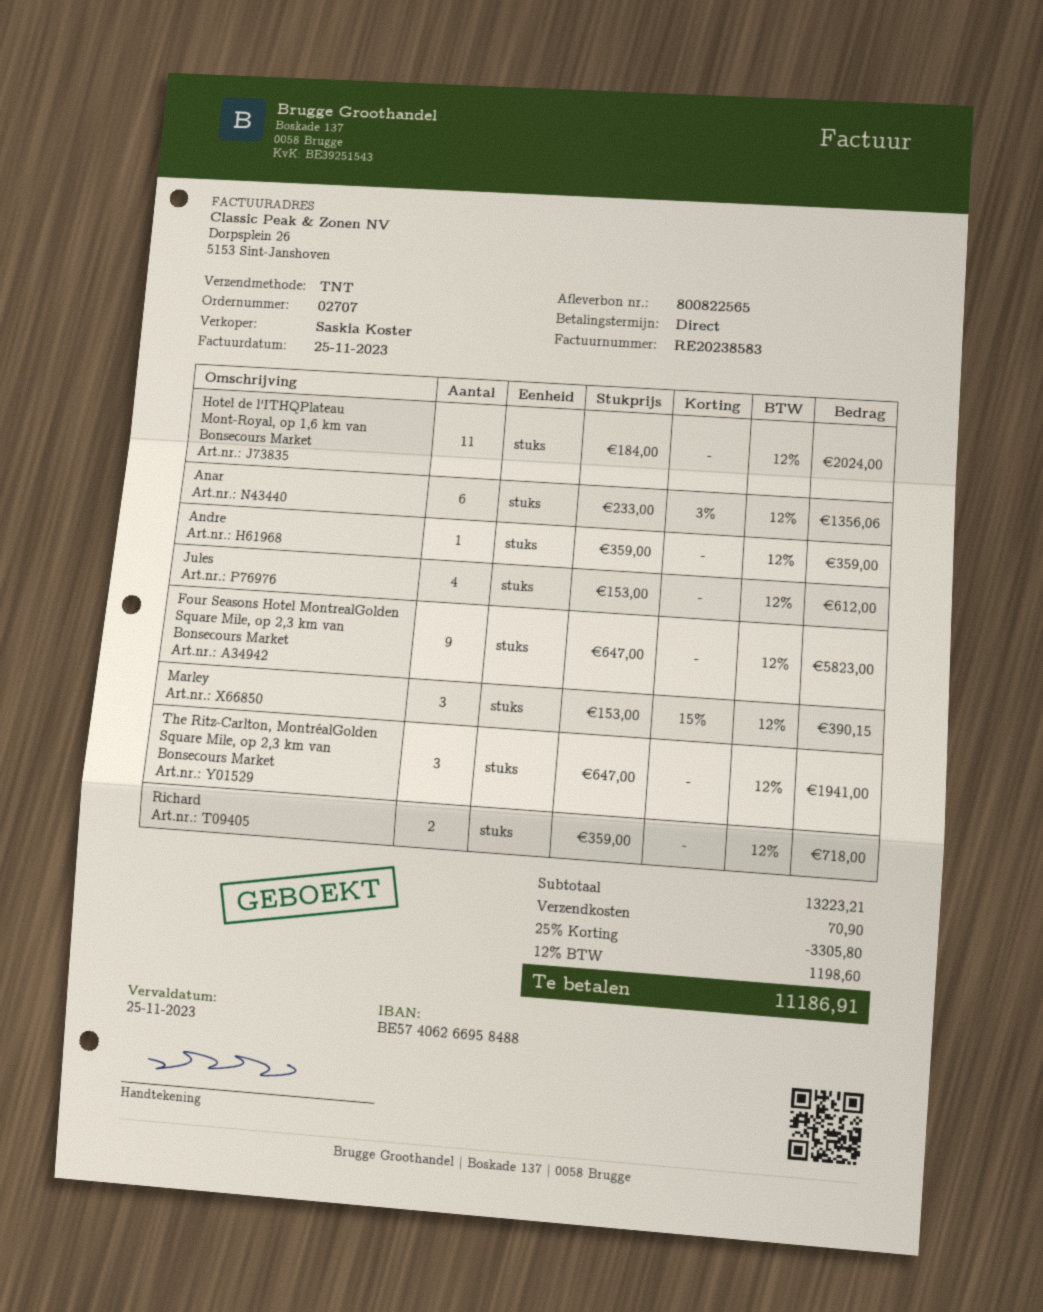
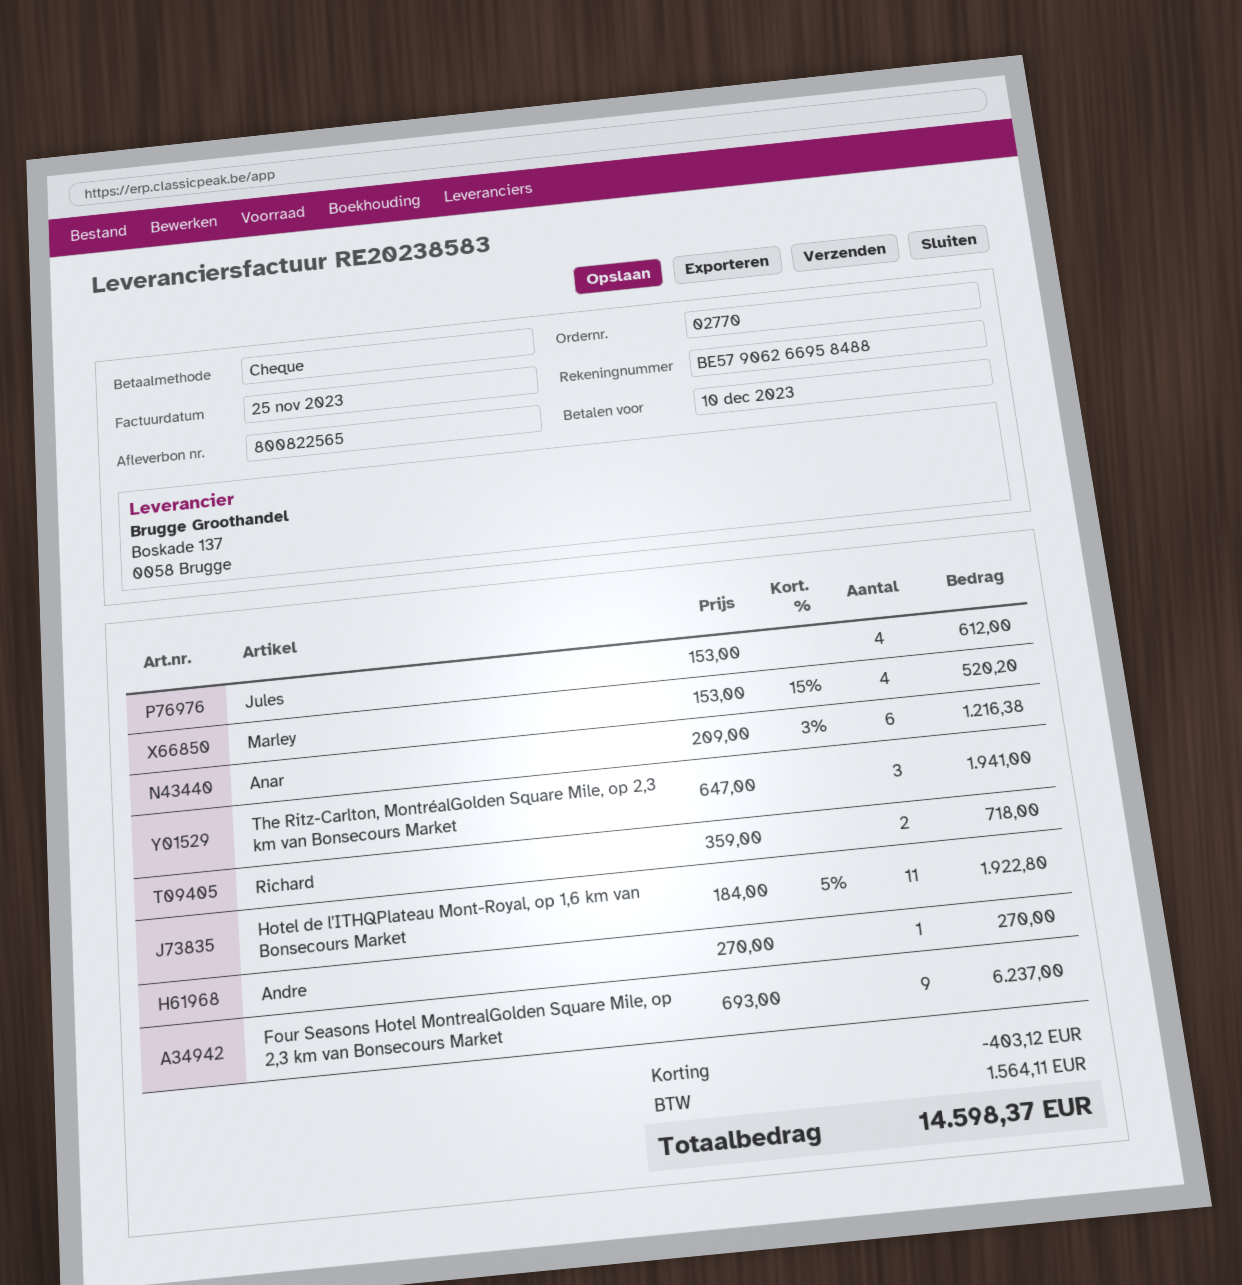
order number: 02707 -> 02770
due date: 2023-11-25 -> 2023-12-10
bank account: BE57406266958488 -> BE57906266958488
Hotel de l'ITHQPlateau Mont-Royal, op 1,6 km van Bonsecours Market: 11 x 184.00 = 2024.00 -> 11 x 184.00 - 5% = 1922.80
Anar: 6 x 233.00 - 3% = 1356.06 -> 6 x 209.00 - 3% = 1216.38
Andre: 1 x 359.00 = 359.00 -> 1 x 270.00 = 270.00
Four Seasons Hotel MontrealGolden Square Mile, op 2,3 km van Bonsecours Market: 9 x 647.00 = 5823.00 -> 9 x 693.00 = 6237.00
Marley: 3 x 153.00 - 15% = 390.15 -> 4 x 153.00 - 15% = 520.20
discount: 3305.80 -> 403.12
shipping: 70.90 -> none
tax: 1198.60 -> 1564.11
total: 11186.91 -> 14598.37

